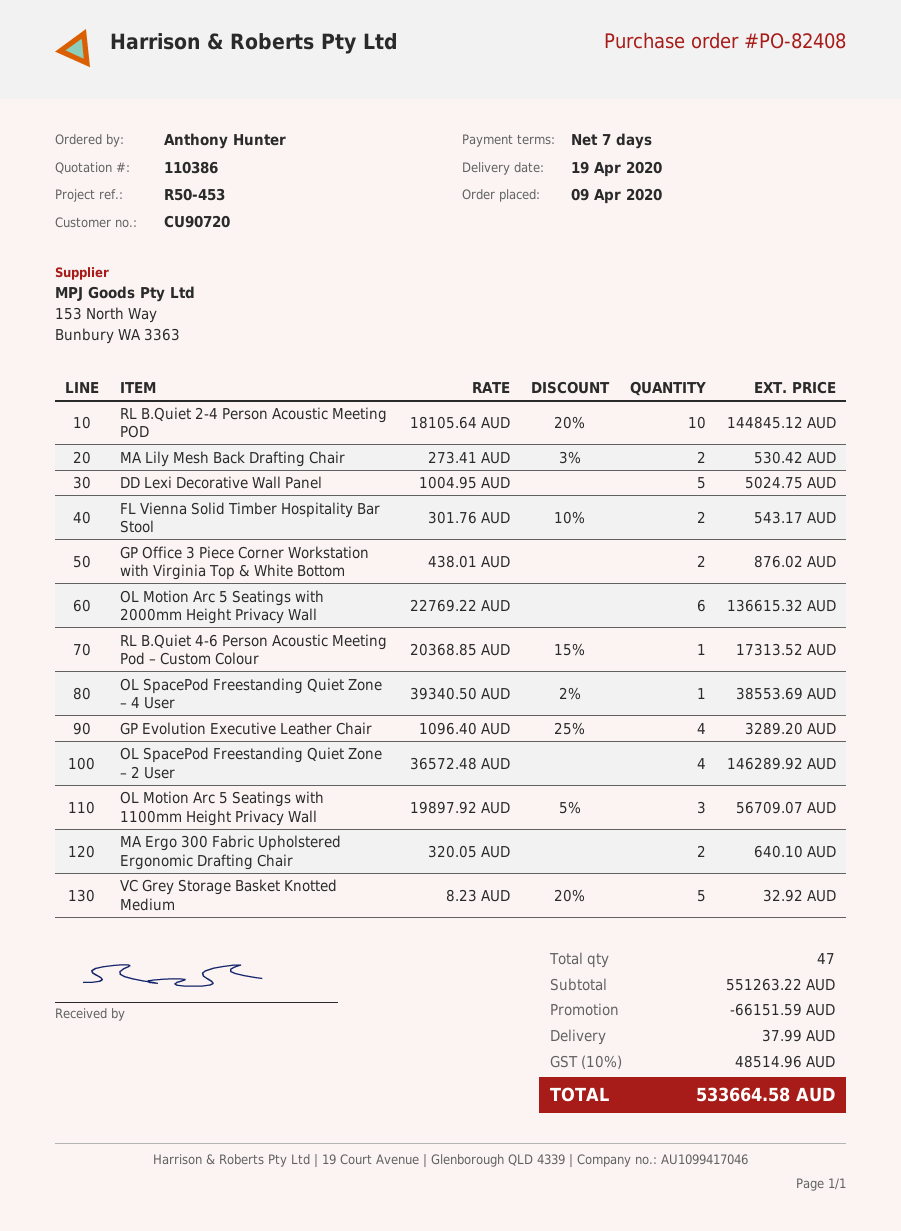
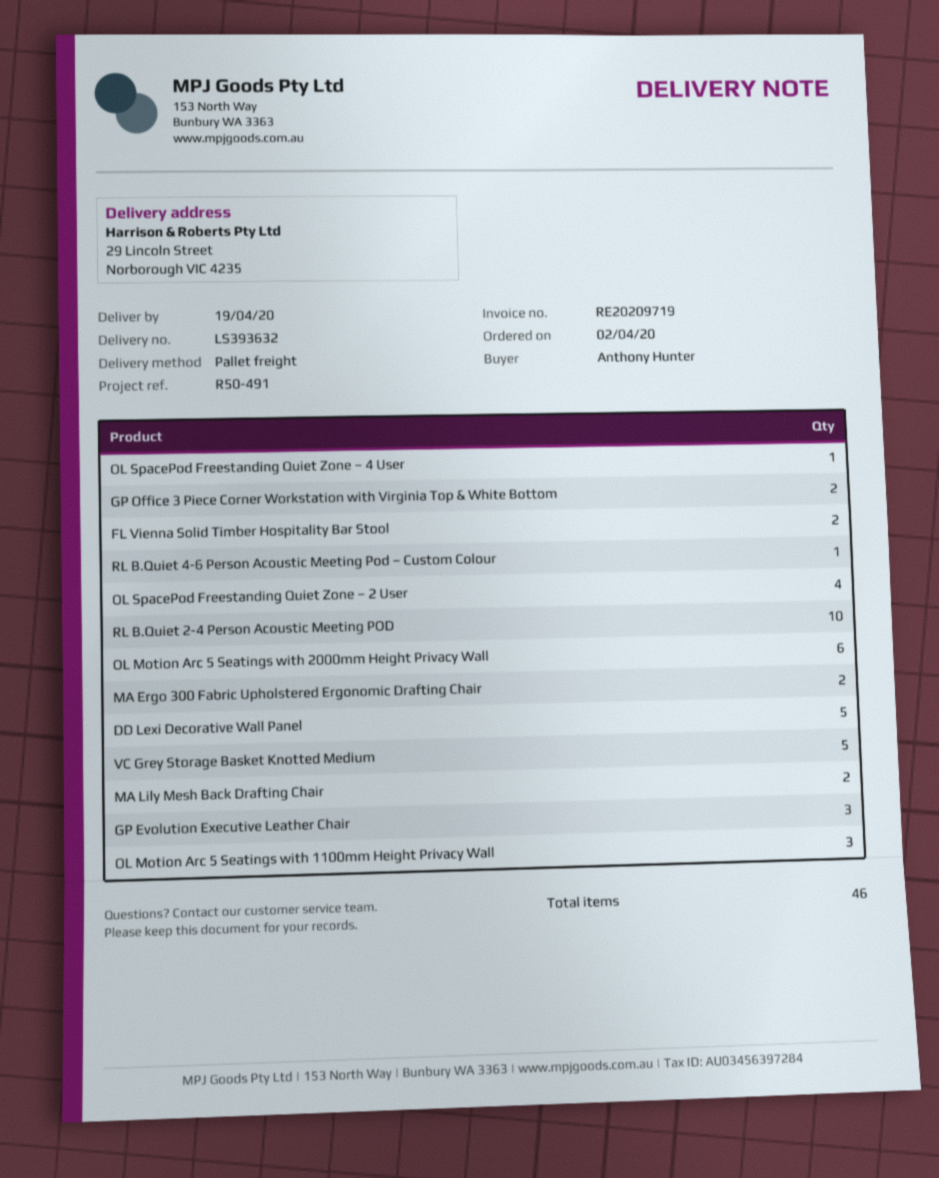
order date: 2020-04-09 -> 2020-04-02
reference: R50-453 -> R50-491
GP Evolution Executive Leather Chair: 4 -> 3
total quantity: 47 -> 46

